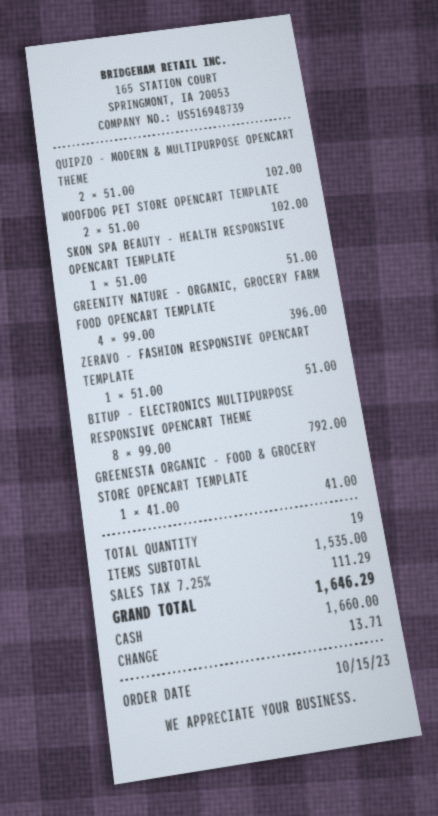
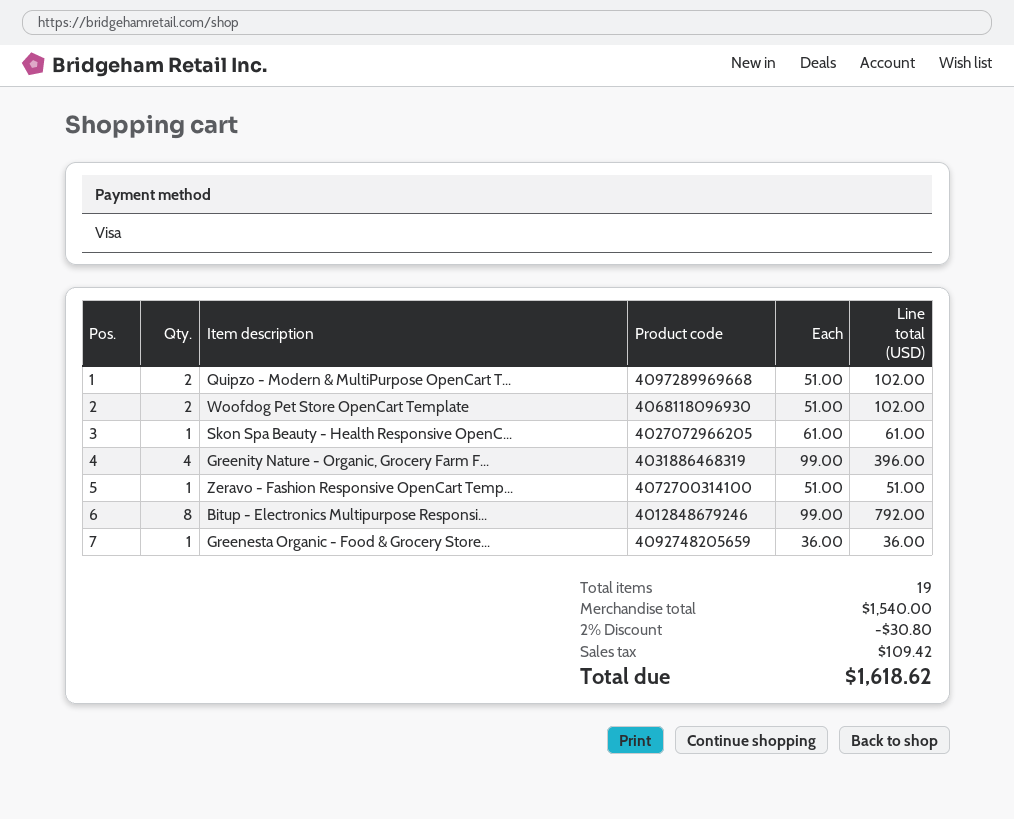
payment method: cash -> Visa
SKON SPA BEAUTY - HEALTH RESPONSIVE OPENCART TEMPLATE: 1 x 51.00 = 51.00 -> 1 x 61.00 = 61.00
GREENESTA ORGANIC - FOOD & GROCERY STORE OPENCART TEMPLATE: 1 x 41.00 = 41.00 -> 1 x 36.00 = 36.00
subtotal: 1535.00 -> 1540.00
discount: none -> 2% = 30.80
tax: 111.29 -> 109.42
total: 1646.29 -> 1618.62

